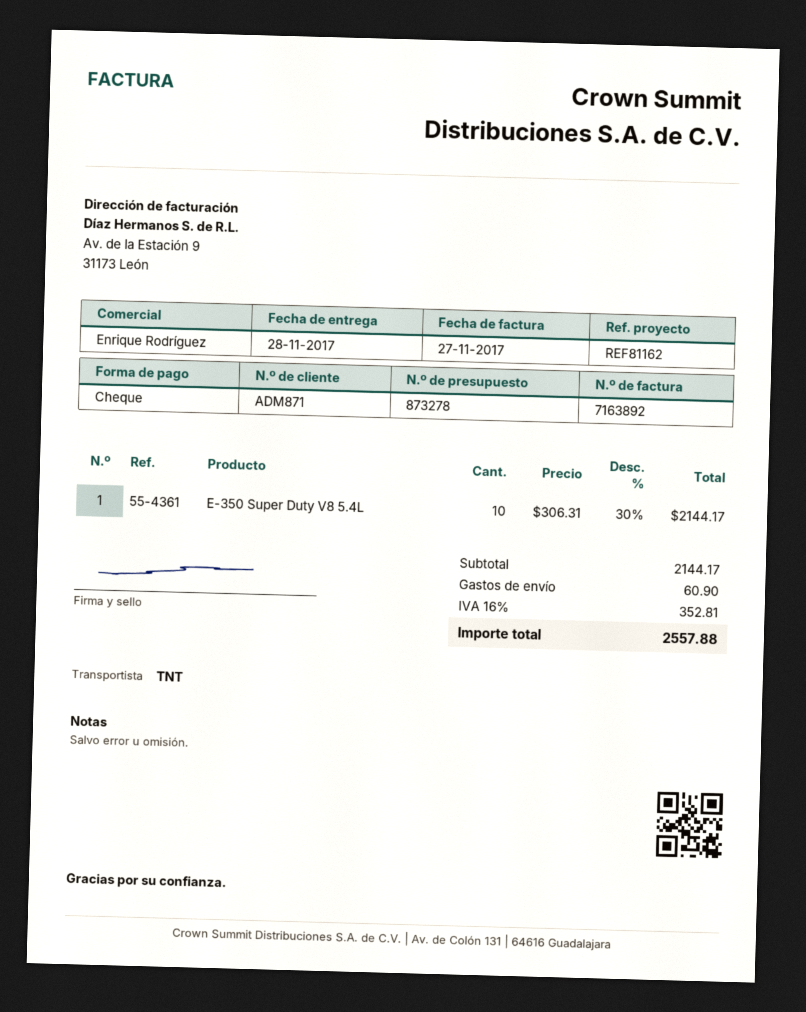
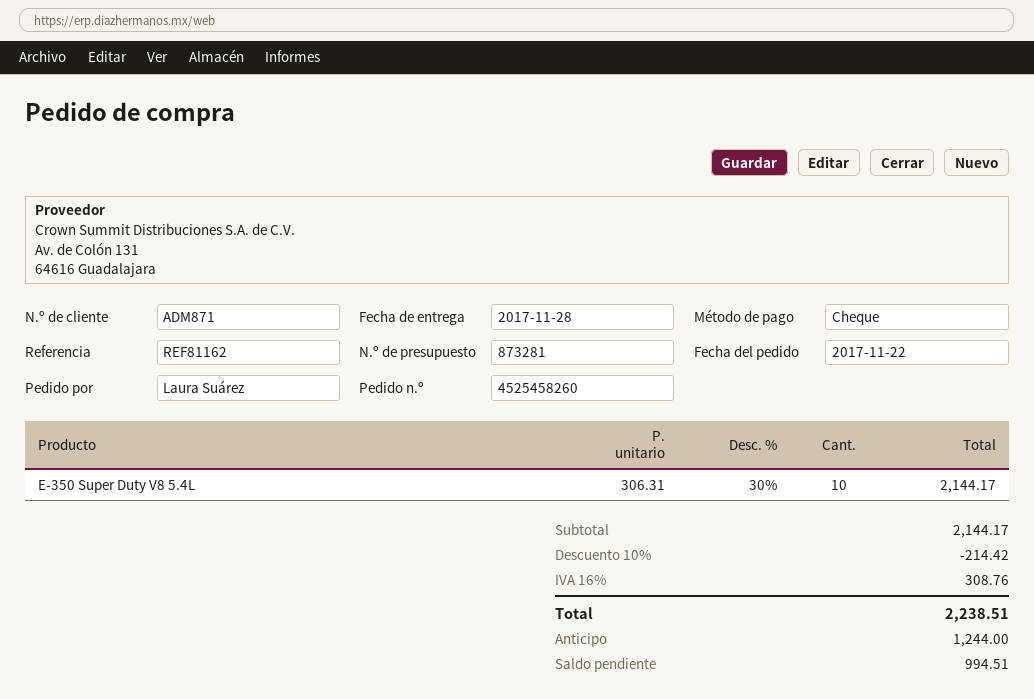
quote number: 873278 -> 873281
discount: none -> 10% = 214.42
shipping: 60.90 -> none
tax: 16% = 352.81 -> 16% = 308.76
total: 2557.88 -> 2238.51

